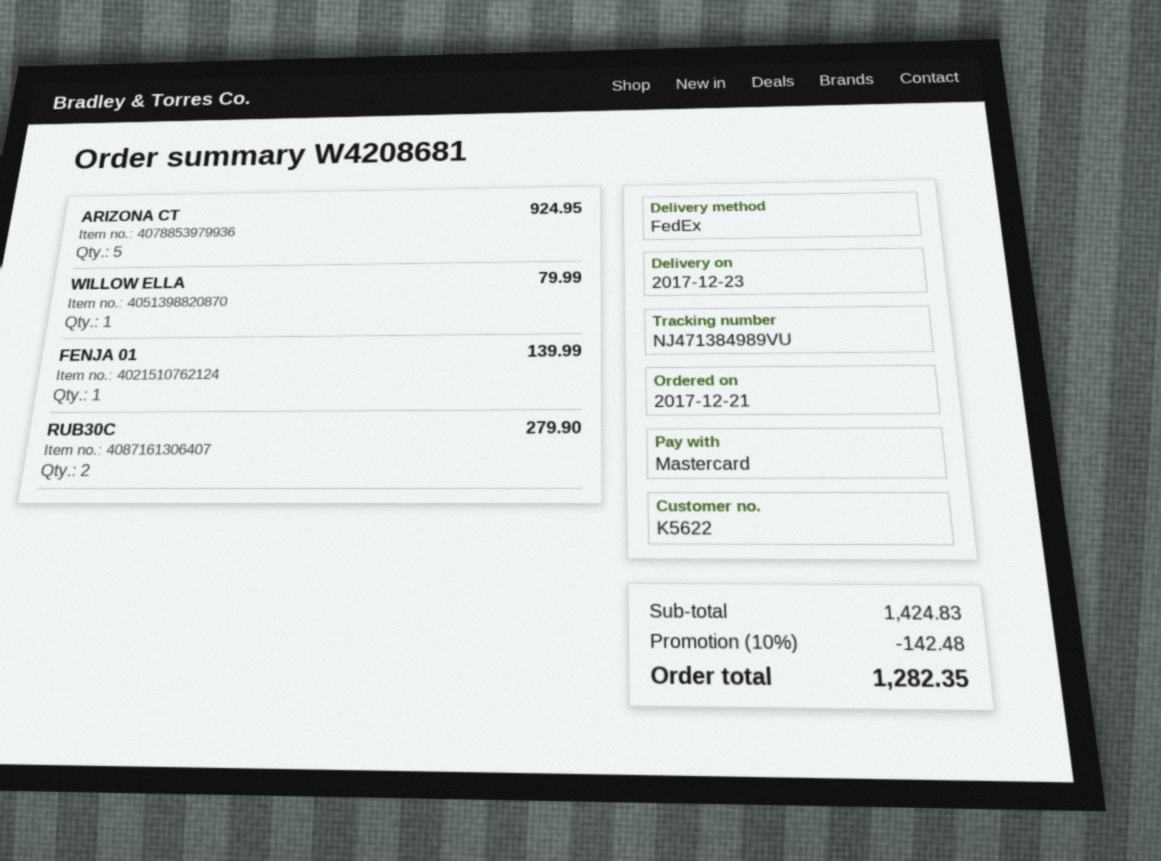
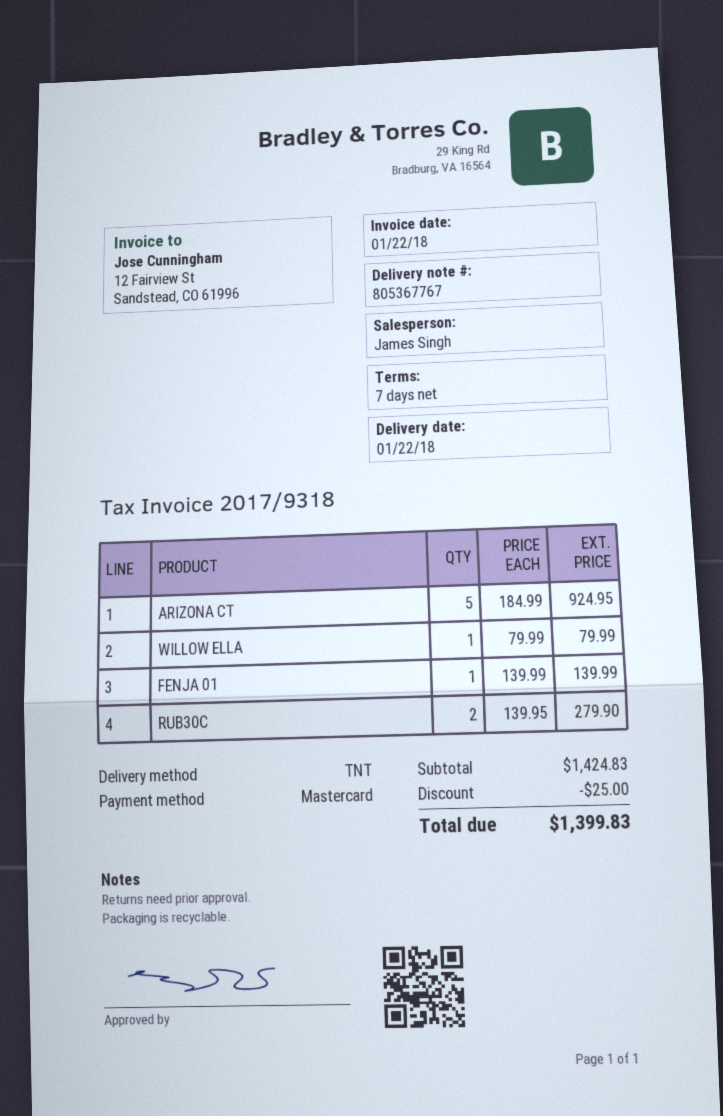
delivery date: 2017-12-23 -> 2018-01-22
shipping method: FedEx -> TNT
discount: 142.48 -> 25.00
total: 1282.35 -> 1399.83

